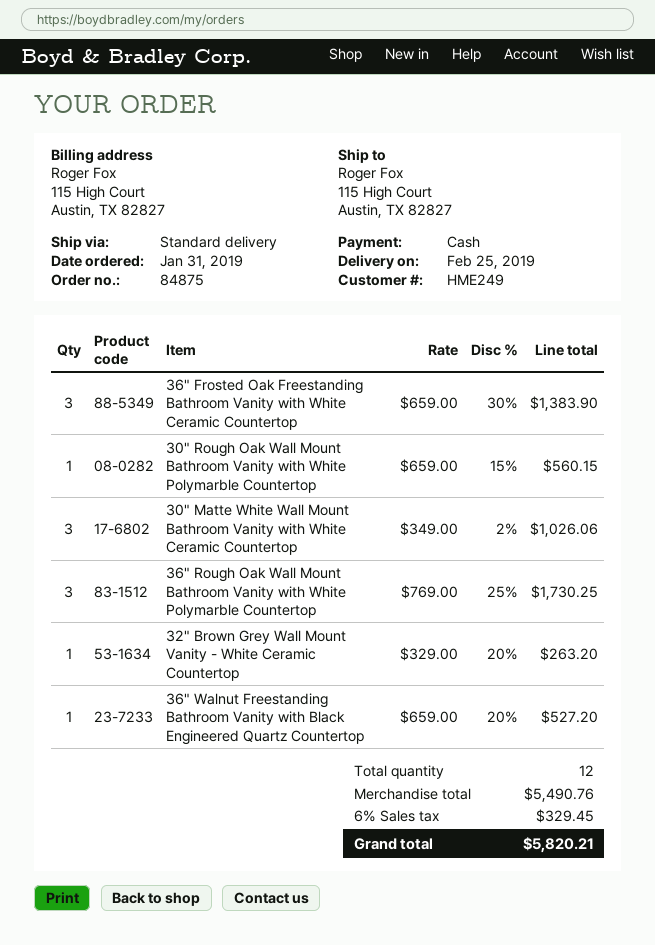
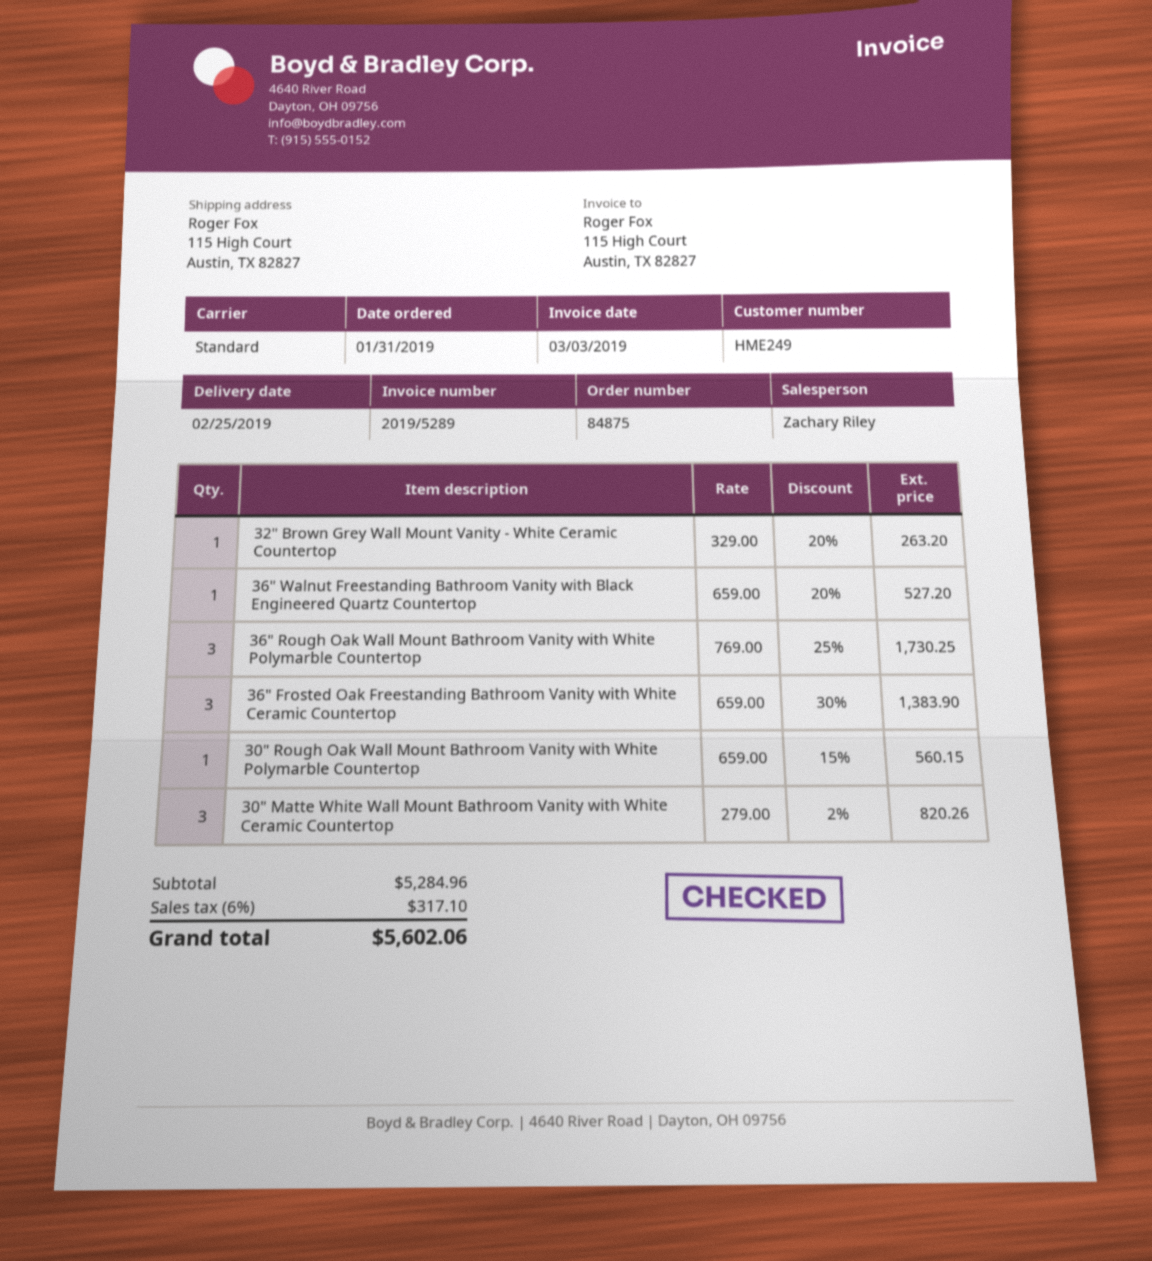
30" Matte White Wall Mount Bathroom Vanity with White Ceramic Countertop: 3 x 349.00 - 2% = 1026.06 -> 3 x 279.00 - 2% = 820.26
subtotal: 5490.76 -> 5284.96
tax: 6% = 329.45 -> 6% = 317.10
total: 5820.21 -> 5602.06

